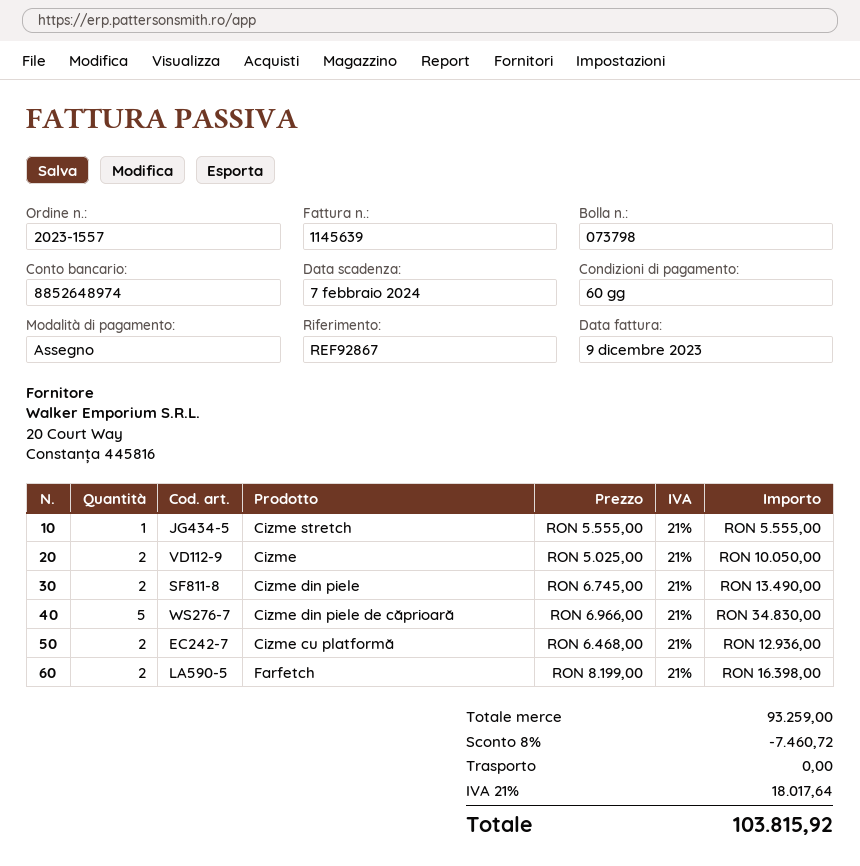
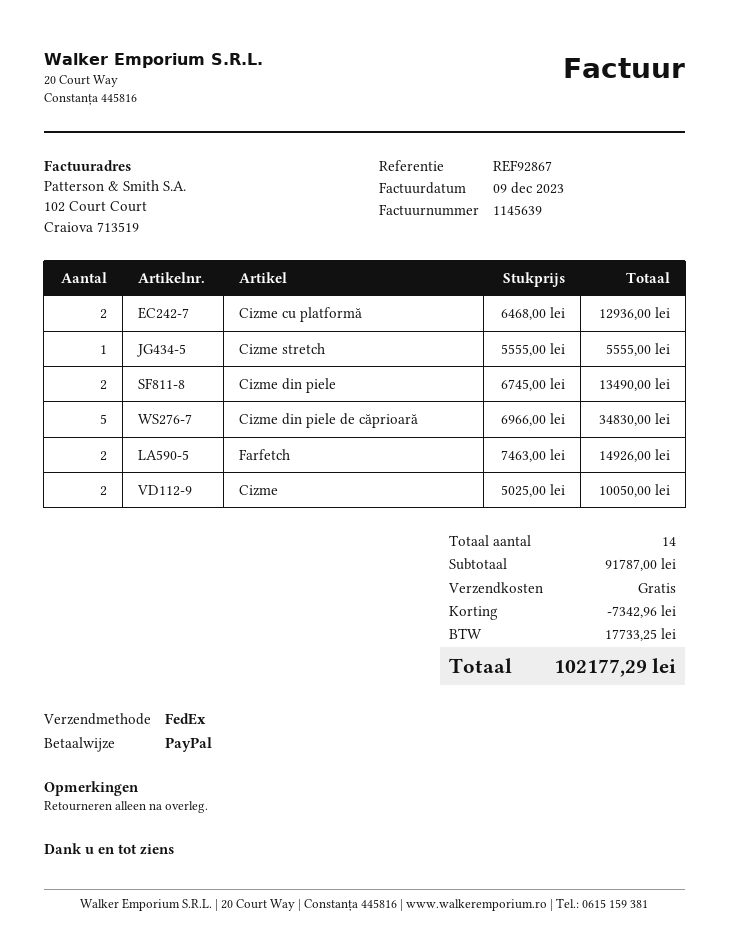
payment method: cheque -> PayPal
Farfetch: 2 x 8199.00 = 16398.00 -> 2 x 7463.00 = 14926.00
subtotal: 93259.00 -> 91787.00
discount: 7460.72 -> 7342.96
tax: 18017.64 -> 17733.25
total: 103815.92 -> 102177.29

